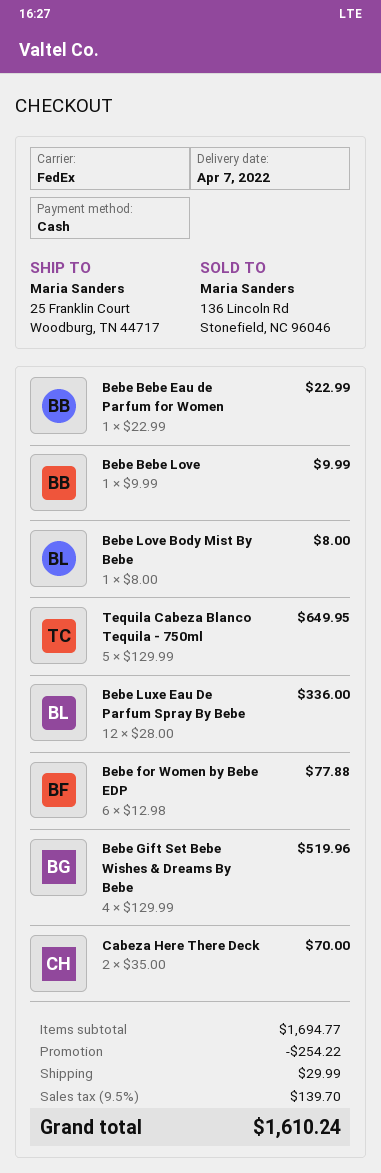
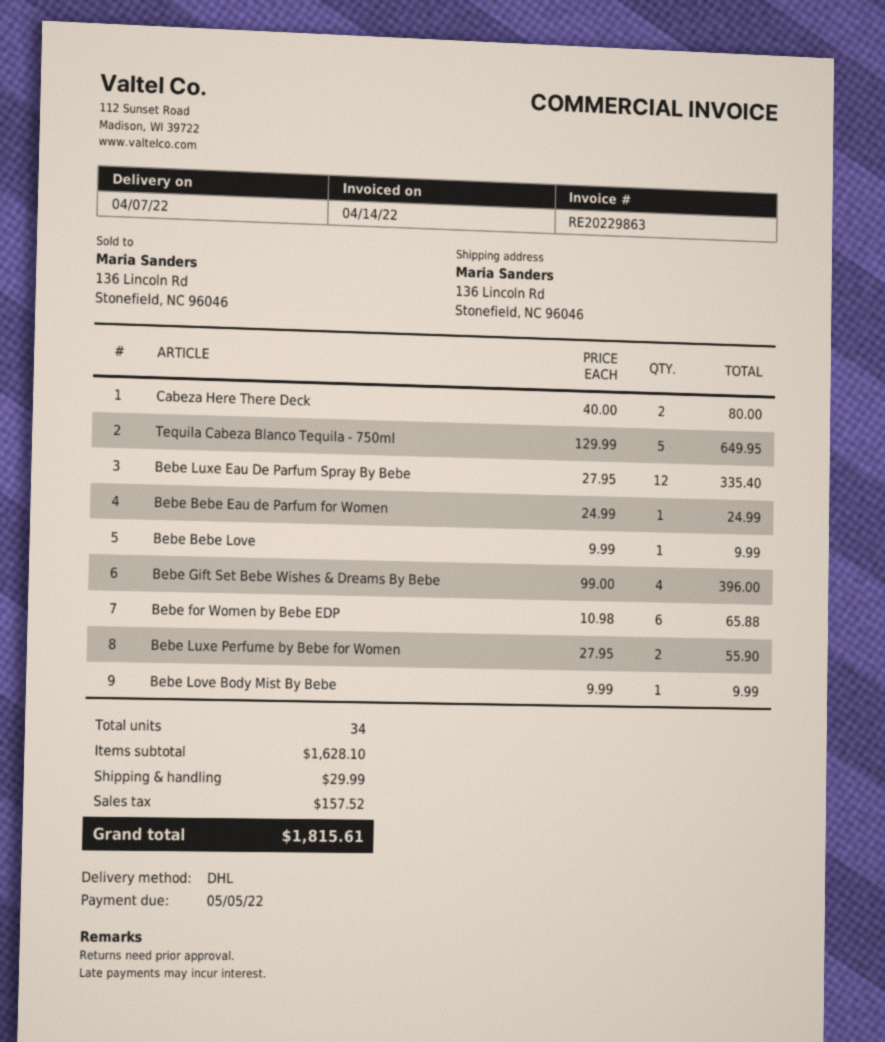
shipping method: FedEx -> DHL
ship to: 25 Franklin Court, Woodburg, TN 44717 -> 136 Lincoln Rd, Stonefield, NC 96046
Bebe Bebe Eau de Parfum for Women: 1 x 22.99 = 22.99 -> 1 x 24.99 = 24.99
Bebe Love Body Mist By Bebe: 1 x 8.00 = 8.00 -> 1 x 9.99 = 9.99
Bebe Luxe Eau De Parfum Spray By Bebe: 12 x 28.00 = 336.00 -> 12 x 27.95 = 335.40
Bebe for Women by Bebe EDP: 6 x 12.98 = 77.88 -> 6 x 10.98 = 65.88
Bebe Gift Set Bebe Wishes & Dreams By Bebe: 4 x 129.99 = 519.96 -> 4 x 99.00 = 396.00
Cabeza Here There Deck: 2 x 35.00 = 70.00 -> 2 x 40.00 = 80.00
Bebe Luxe Perfume by Bebe for Women: none -> 2 x 27.95 = 55.90
subtotal: 1694.77 -> 1628.10
discount: 254.22 -> none
tax: 139.70 -> 157.52
total: 1610.24 -> 1815.61

